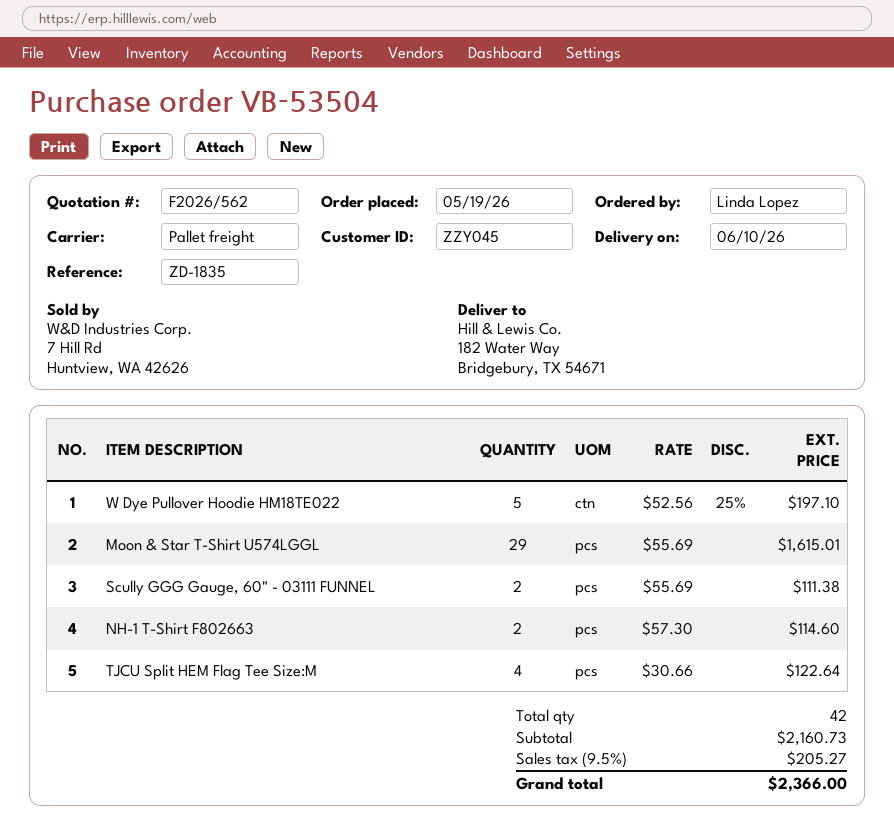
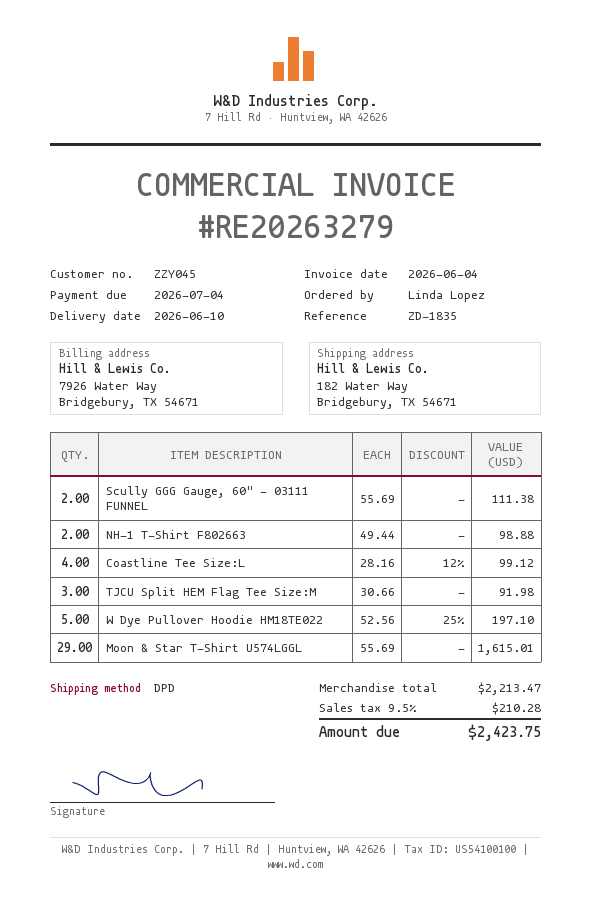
shipping method: pallet freight -> DPD
NH-1 T-Shirt F802663: 2 x 57.30 = 114.60 -> 2 x 49.44 = 98.88
TJCU Split HEM Flag Tee Size:M: 4 x 30.66 = 122.64 -> 3 x 30.66 = 91.98
Coastline Tee Size:L: none -> 4 x 28.16 - 12% = 99.12
subtotal: 2160.73 -> 2213.47
tax: 9.5% = 205.27 -> 9.5% = 210.28
total: 2366.00 -> 2423.75

